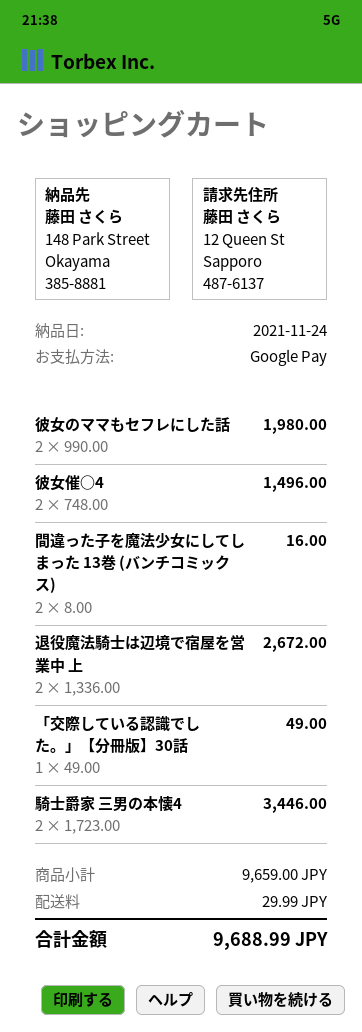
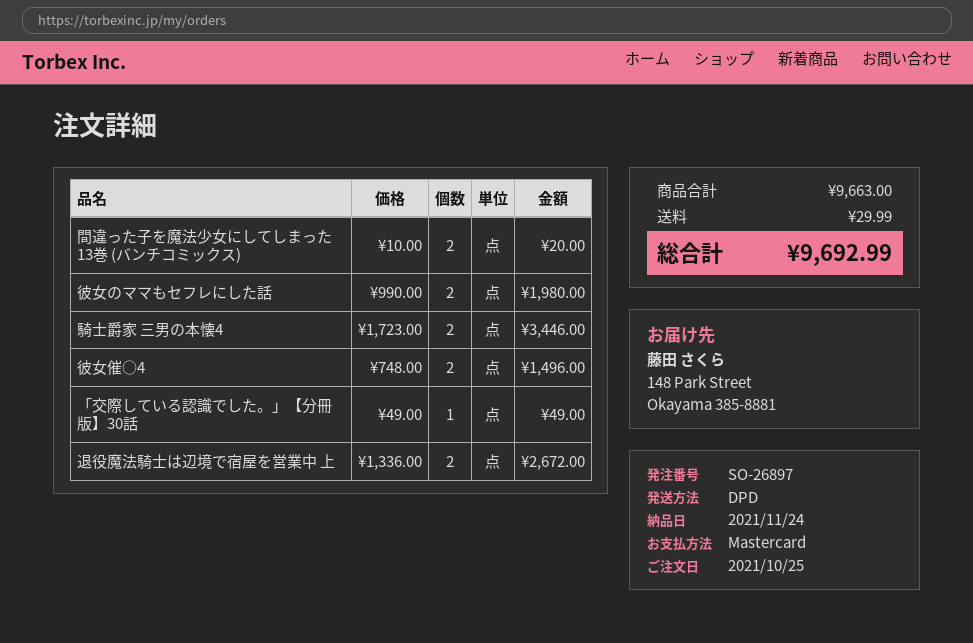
payment method: Google Pay -> Mastercard
間違った子を魔法少女にしてしまった 13巻 (バンチコミックス): 2 x 8.00 = 16.00 -> 2 x 10.00 = 20.00
subtotal: 9659.00 -> 9663.00
total: 9688.99 -> 9692.99

